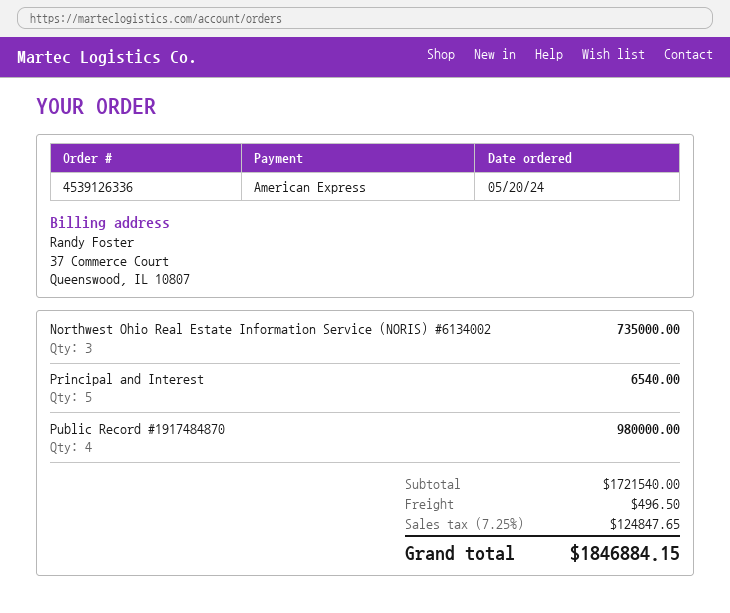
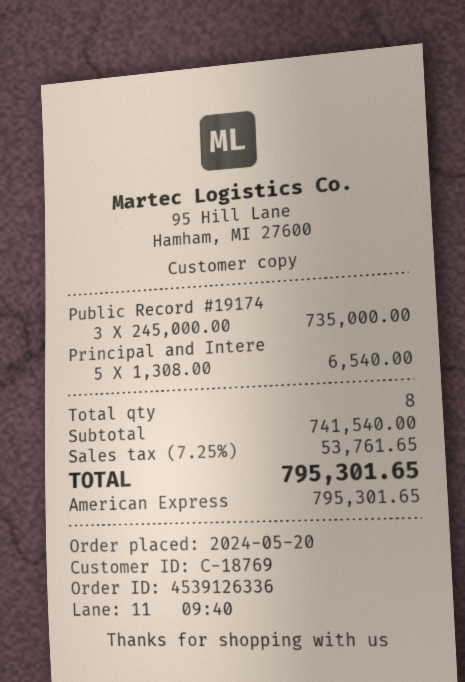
Northwest Ohio Real Estate Information Service (NORIS) #6134002: 3 for 735000.00 -> none
Public Record #1917484870: 4 for 980000.00 -> 3 for 735000.00
subtotal: 1721540.00 -> 741540.00
shipping: 496.50 -> none
tax: 7.25% = 124847.65 -> 7.25% = 53761.65
total: 1846884.15 -> 795301.65

